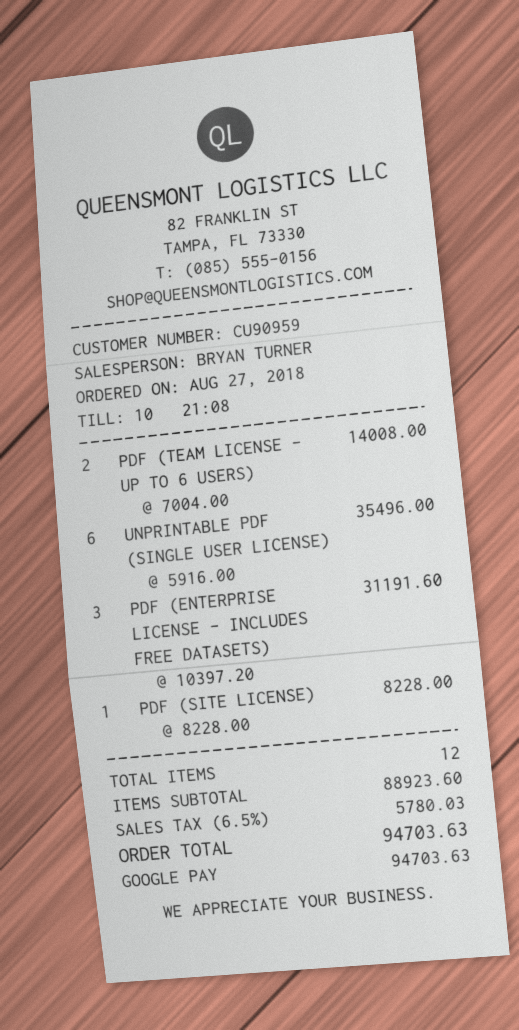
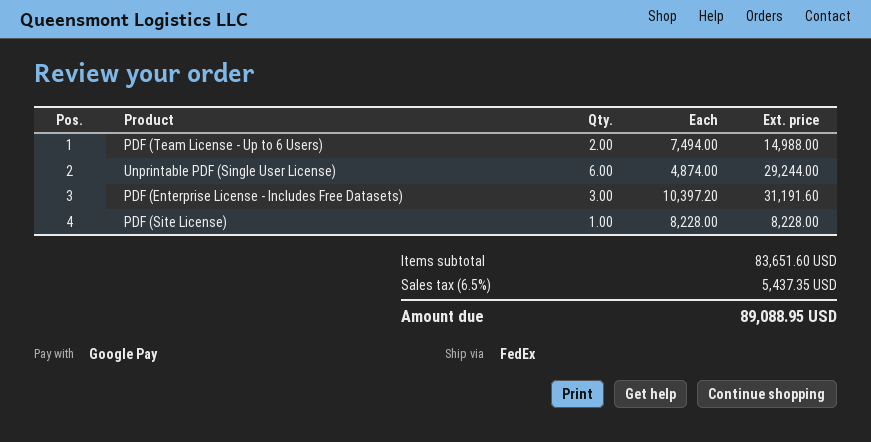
PDF (TEAM LICENSE - UP TO 6 USERS): 2 x 7004.00 = 14008.00 -> 2 x 7494.00 = 14988.00
UNPRINTABLE PDF (SINGLE USER LICENSE): 6 x 5916.00 = 35496.00 -> 6 x 4874.00 = 29244.00
subtotal: 88923.60 -> 83651.60
tax: 6.5% = 5780.03 -> 6.5% = 5437.35
total: 94703.63 -> 89088.95

